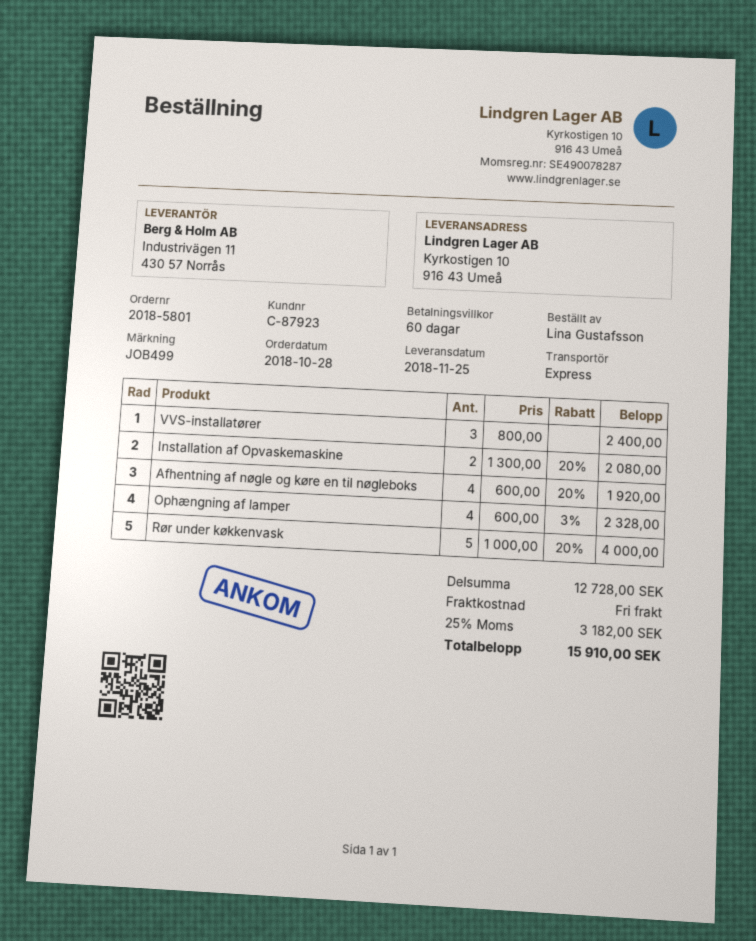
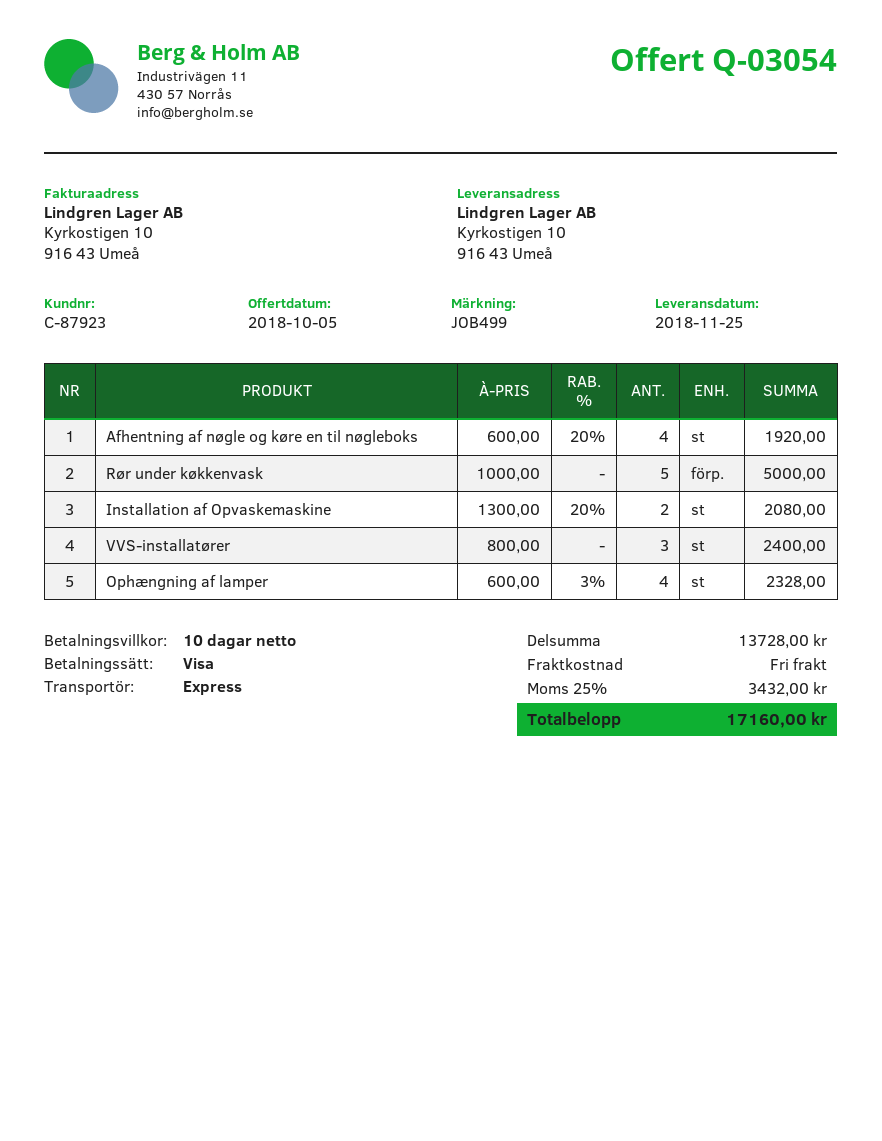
payment terms: 60 days -> 10 days
Rør under køkkenvask: 5 x 1000.00 - 20% = 4000.00 -> 5 x 1000.00 = 5000.00
subtotal: 12728.00 -> 13728.00
tax: 25% = 3182.00 -> 25% = 3432.00
total: 15910.00 -> 17160.00

